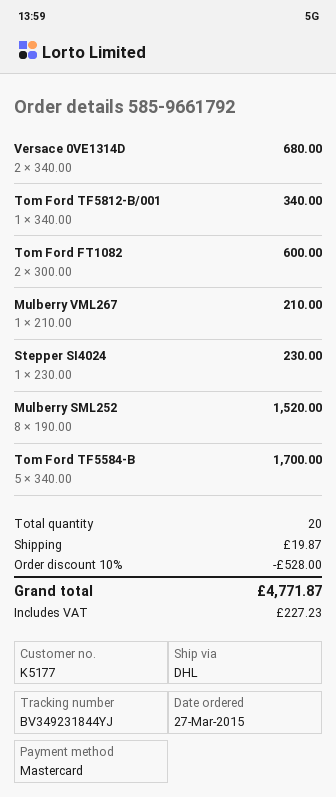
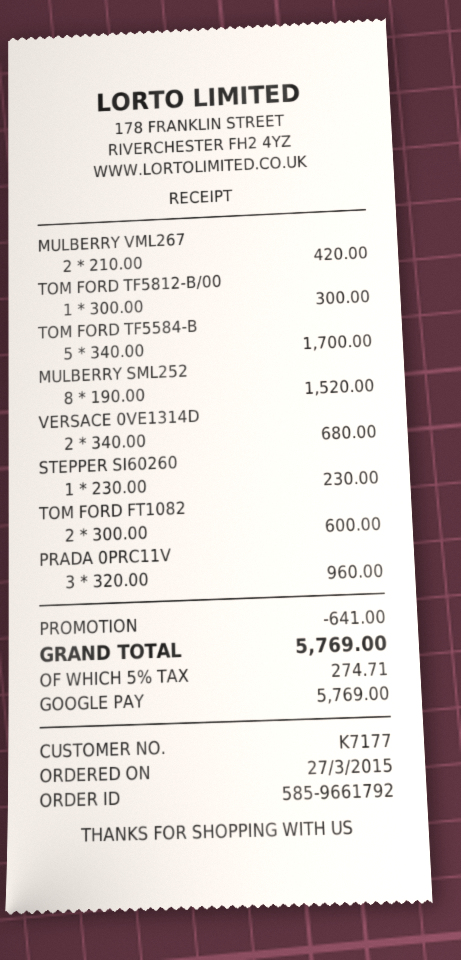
customer number: K5177 -> K7177
payment method: Mastercard -> Google Pay
Tom Ford TF5812-B/001: 1 x 340.00 = 340.00 -> 1 x 300.00 = 300.00
Mulberry VML267: 1 x 210.00 = 210.00 -> 2 x 210.00 = 420.00
Stepper SI4024: 1 x 230.00 = 230.00 -> none
STEPPER SI60260: none -> 1 x 230.00 = 230.00
PRADA 0PRC11V: none -> 3 x 320.00 = 960.00
discount: 528.00 -> 641.00
shipping: 19.87 -> none
tax: 227.23 -> 274.71
total: 4771.87 -> 5769.00

